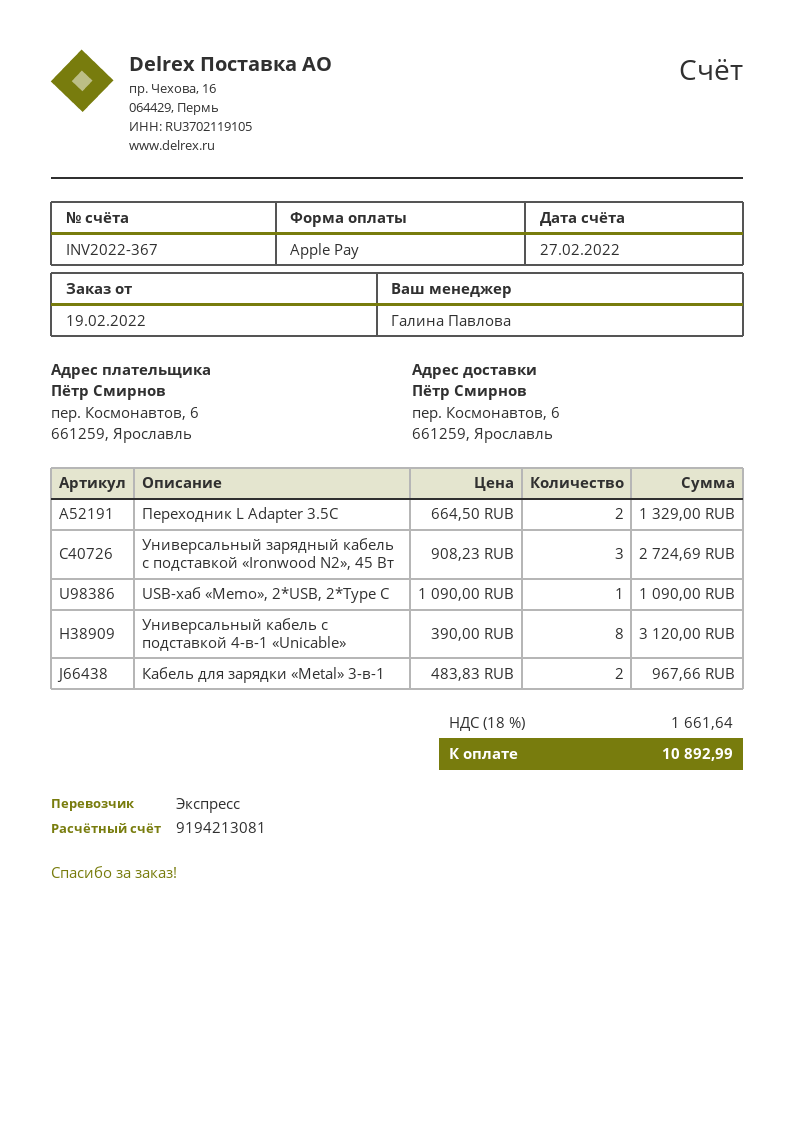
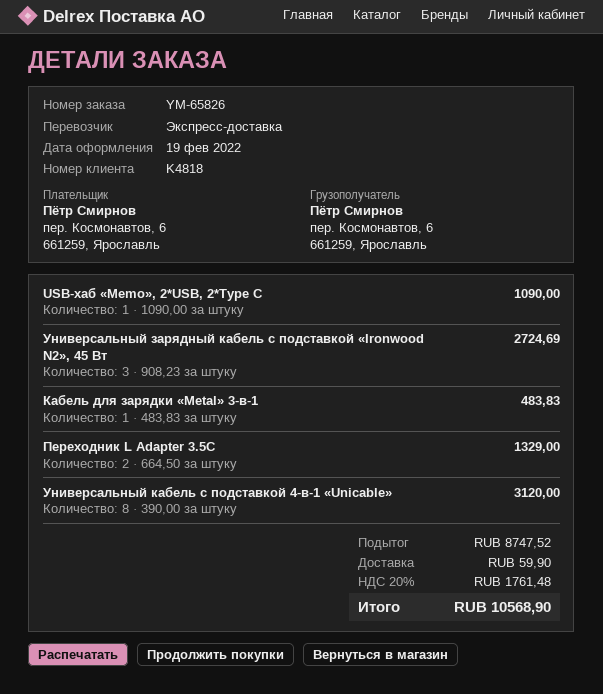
Кабель для зарядки «Metal» 3-в-1: 2 x 483.83 = 967.66 -> 1 x 483.83 = 483.83
shipping: none -> 59.90
tax: 18% = 1661.64 -> 20% = 1761.48
total: 10892.99 -> 10568.90

